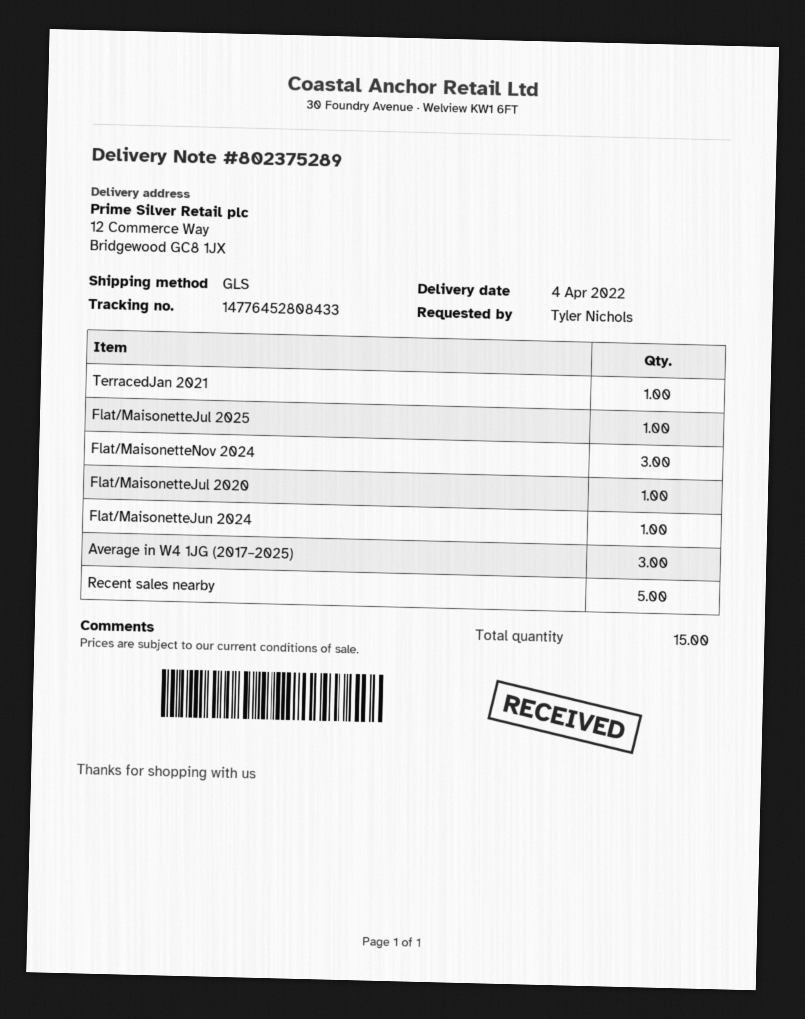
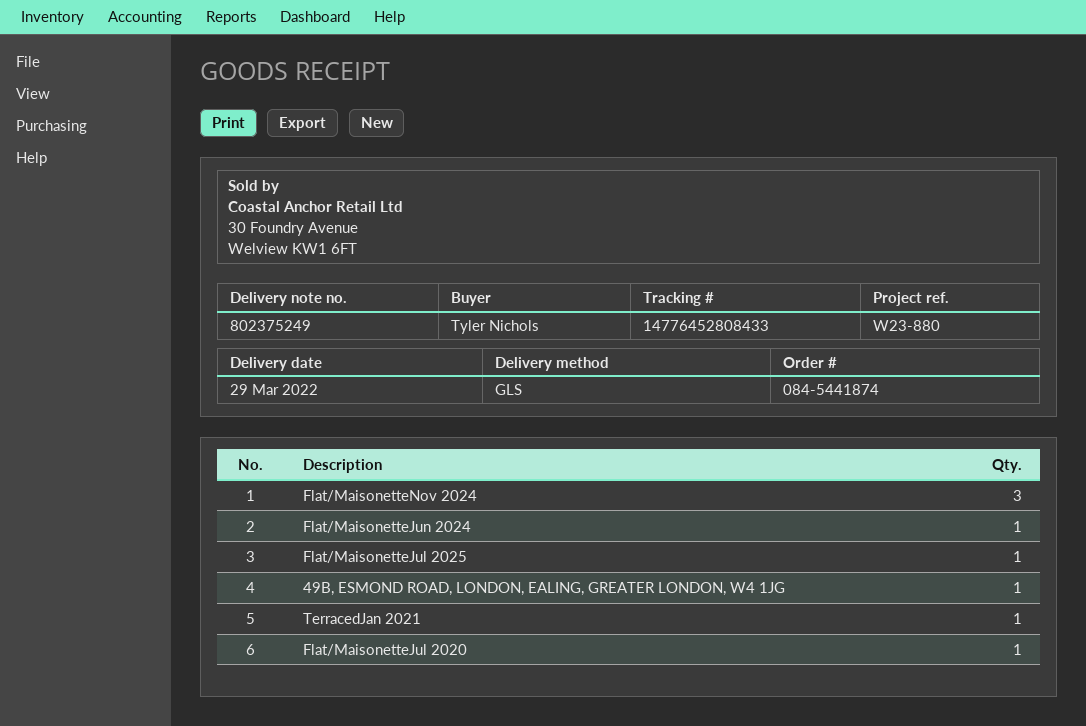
delivery note number: 802375289 -> 802375249
delivery date: 2022-04-04 -> 2022-03-29
Average in W4 1JG (2017–2025): 3 -> none
Recent sales nearby: 5 -> none
49B, ESMOND ROAD, LONDON, EALING, GREATER LONDON, W4 1JG: none -> 1

